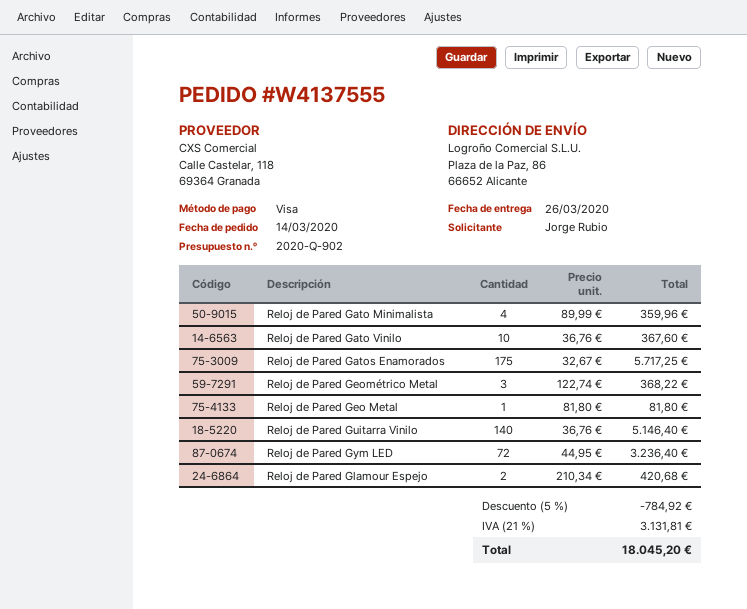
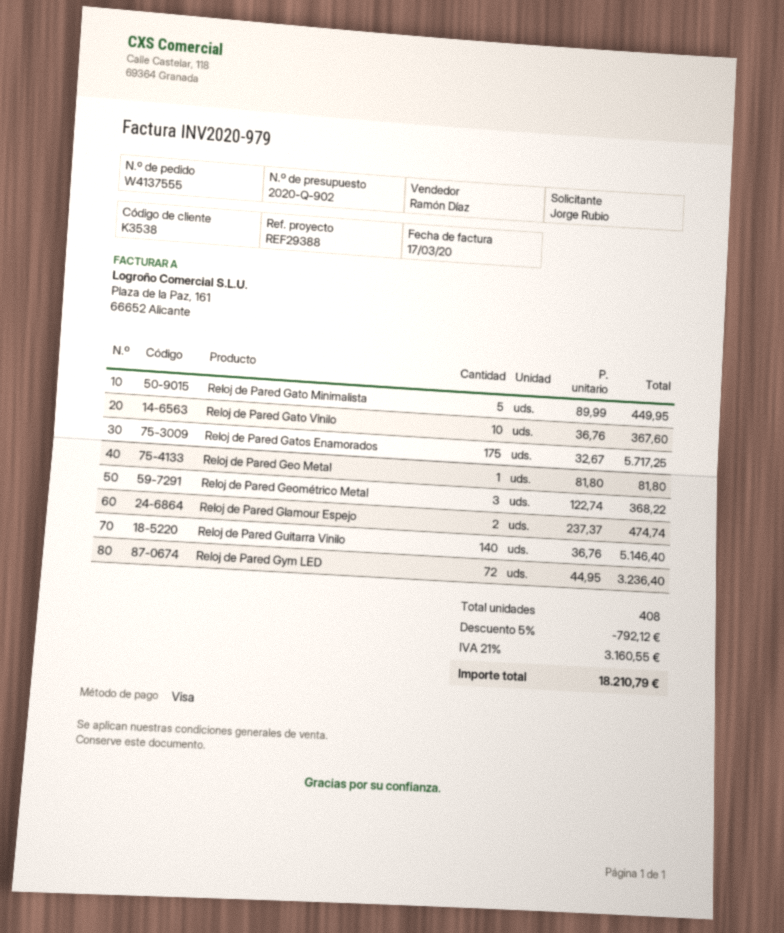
Reloj de Pared Gato Minimalista: 4 x 89.99 = 359.96 -> 5 x 89.99 = 449.95
Reloj de Pared Glamour Espejo: 2 x 210.34 = 420.68 -> 2 x 237.37 = 474.74
discount: 5% = 784.92 -> 5% = 792.12
tax: 21% = 3131.81 -> 21% = 3160.55
total: 18045.20 -> 18210.79

